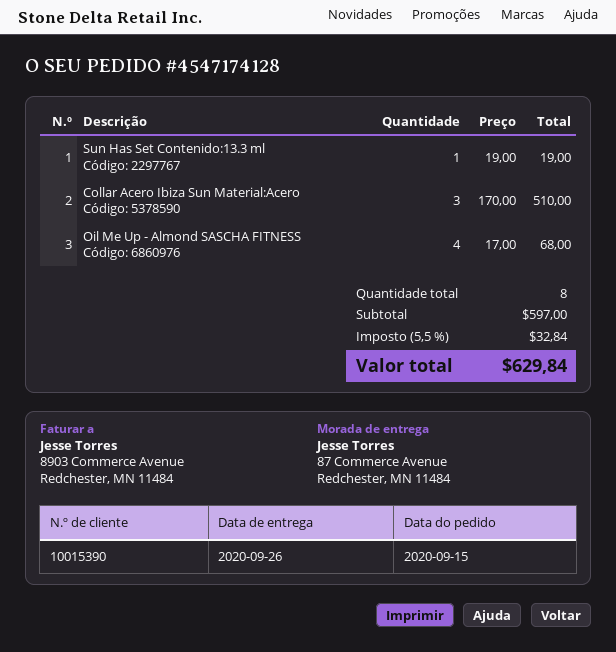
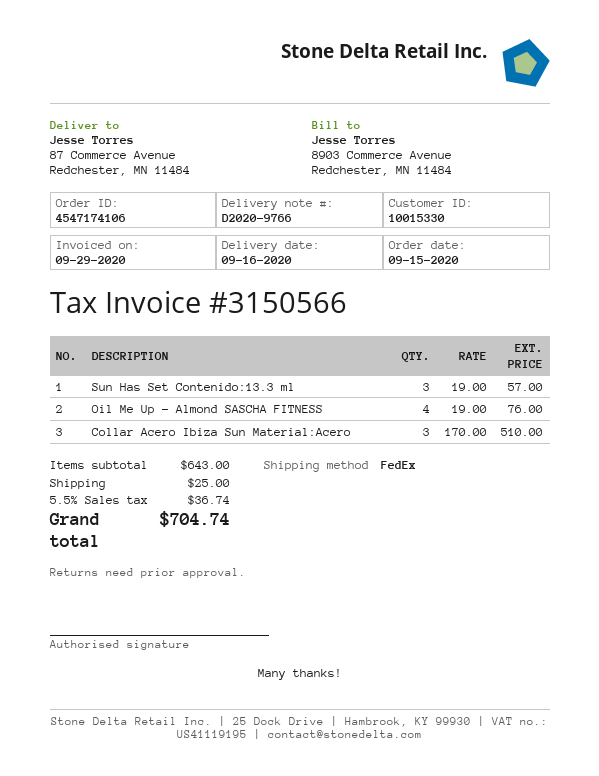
order number: 4547174128 -> 4547174106
delivery date: 2020-09-26 -> 2020-09-16
customer number: 10015390 -> 10015330
Sun Has Set Contenido:13.3 ml: 1 x 19.00 = 19.00 -> 3 x 19.00 = 57.00
Oil Me Up - Almond SASCHA FITNESS: 4 x 17.00 = 68.00 -> 4 x 19.00 = 76.00
subtotal: 597.00 -> 643.00
shipping: none -> 25.00
tax: 5.5% = 32.84 -> 5.5% = 36.74
total: 629.84 -> 704.74

